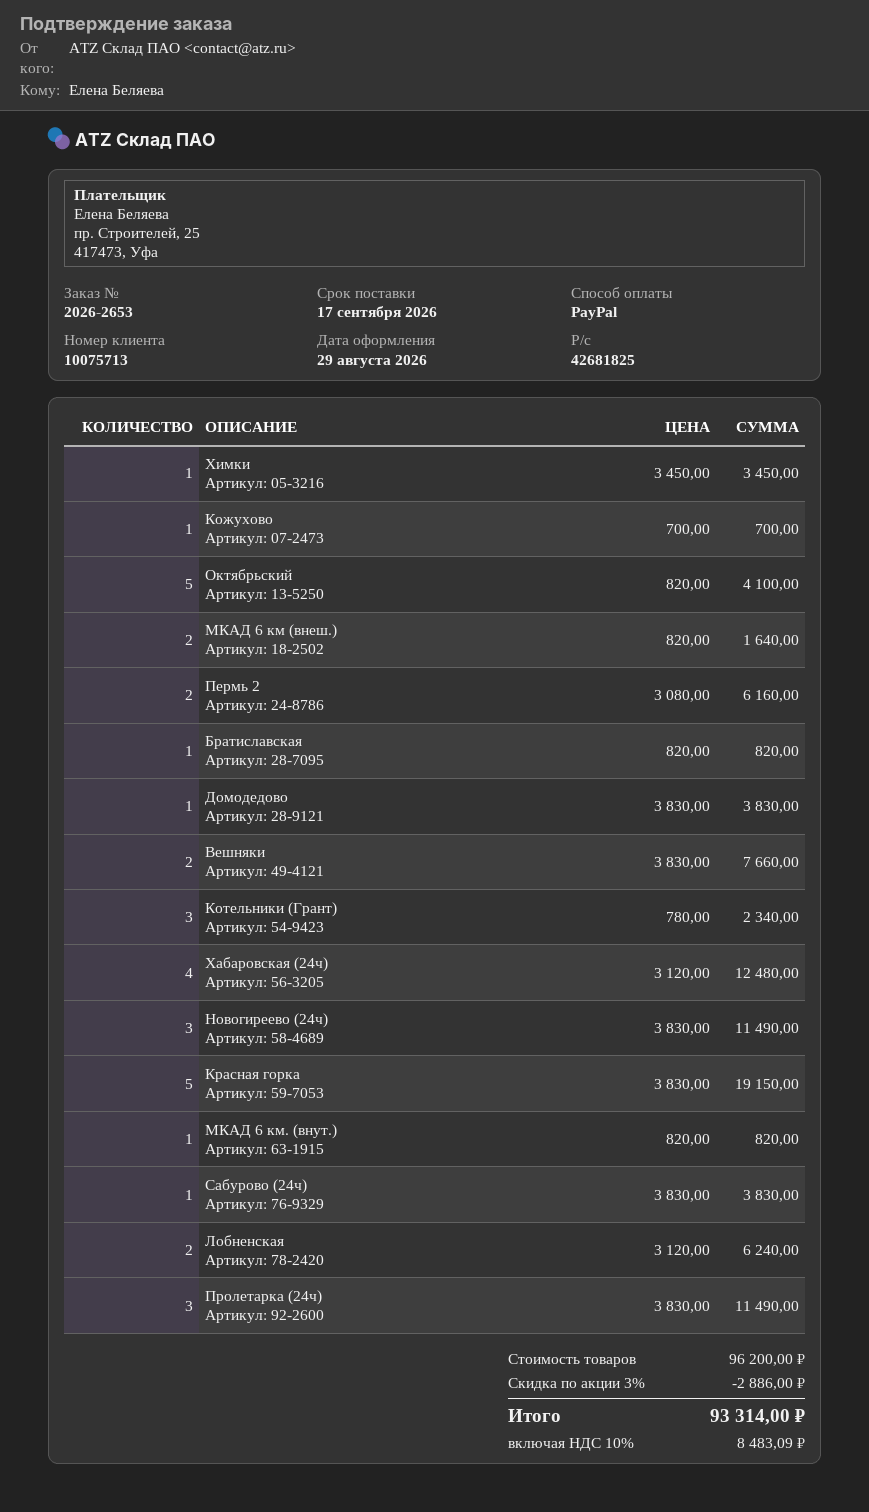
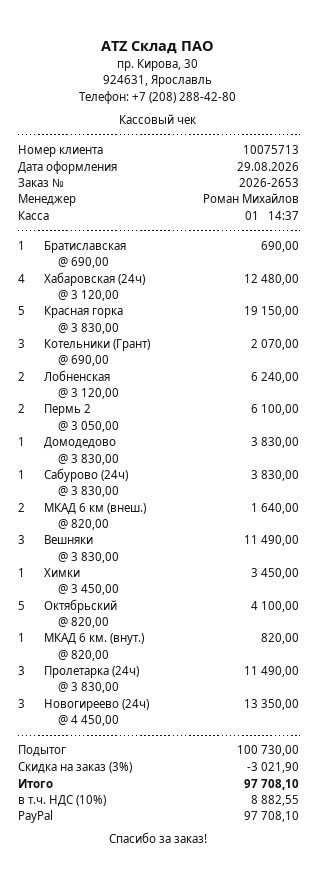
Кожухово: 1 x 700.00 = 700.00 -> none
Пермь 2: 2 x 3080.00 = 6160.00 -> 2 x 3050.00 = 6100.00
Братиславская: 1 x 820.00 = 820.00 -> 1 x 690.00 = 690.00
Вешняки: 2 x 3830.00 = 7660.00 -> 3 x 3830.00 = 11490.00
Котельники (Грант): 3 x 780.00 = 2340.00 -> 3 x 690.00 = 2070.00
Новогиреево (24ч): 3 x 3830.00 = 11490.00 -> 3 x 4450.00 = 13350.00
subtotal: 96200.00 -> 100730.00
discount: 3% = 2886.00 -> 3% = 3021.90
tax: 10% = 8483.09 -> 10% = 8882.55
total: 93314.00 -> 97708.10

